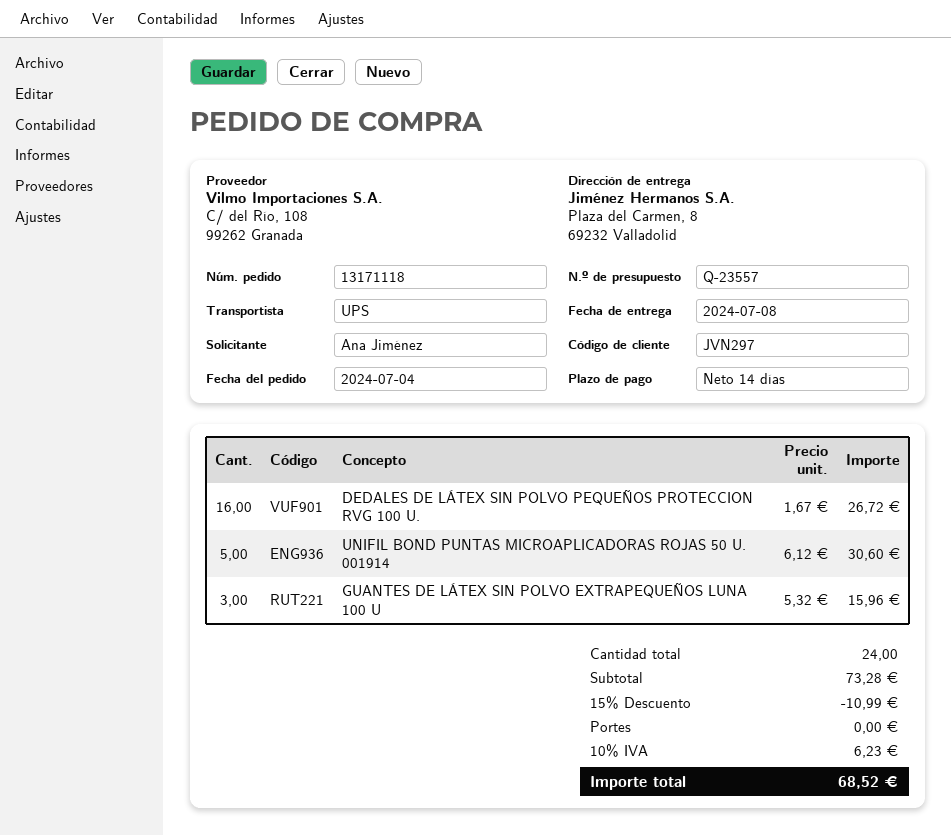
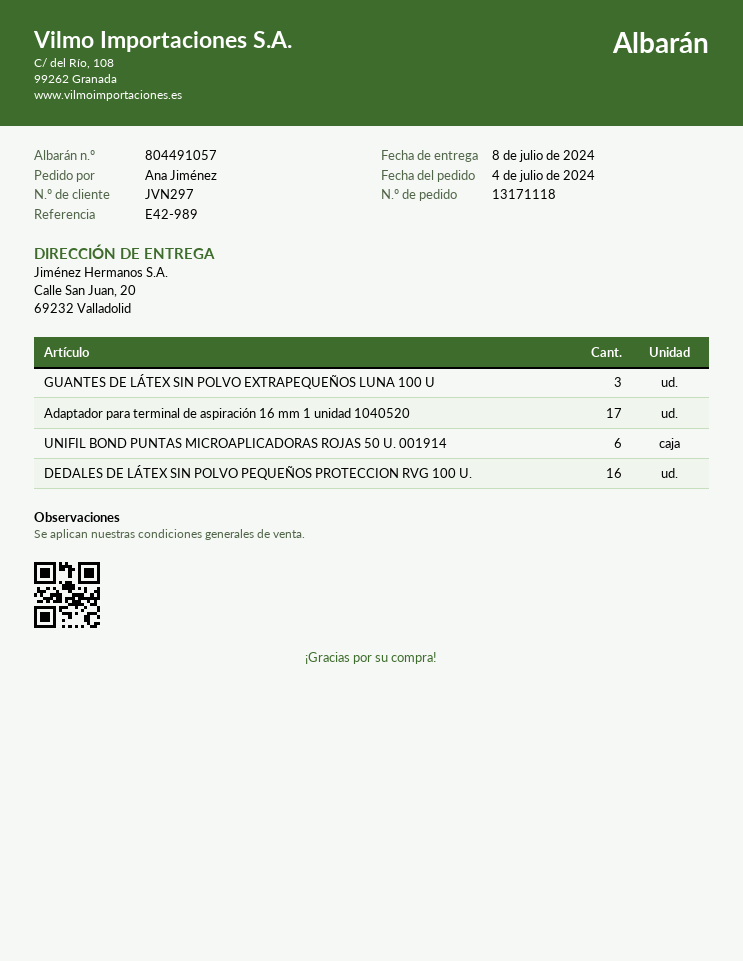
ship to: Plaza del Carmen, 8, 69232 Valladolid -> Calle San Juan, 20, 69232 Valladolid
UNIFIL BOND PUNTAS MICROAPLICADORAS ROJAS 50 U. 001914: 5 -> 6
Adaptador para terminal de aspiración 16 mm 1 unidad 1040520: none -> 17

